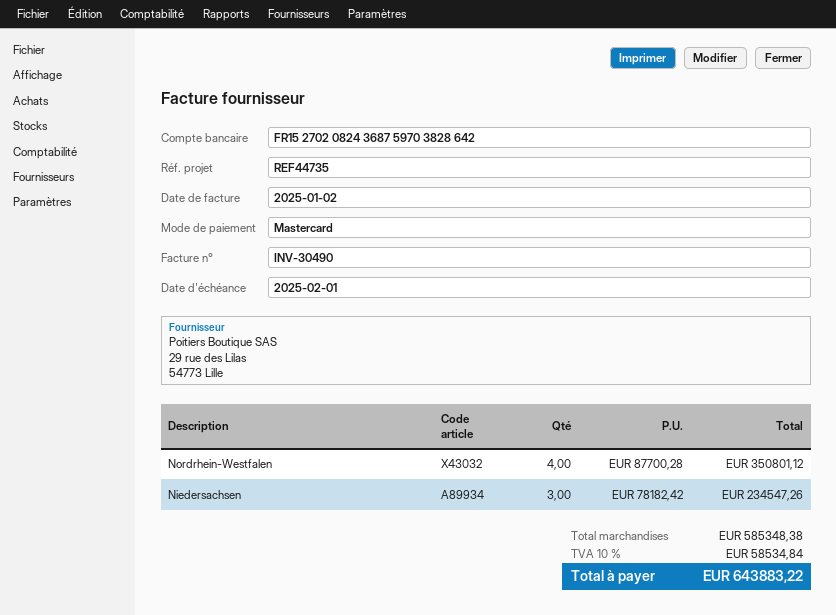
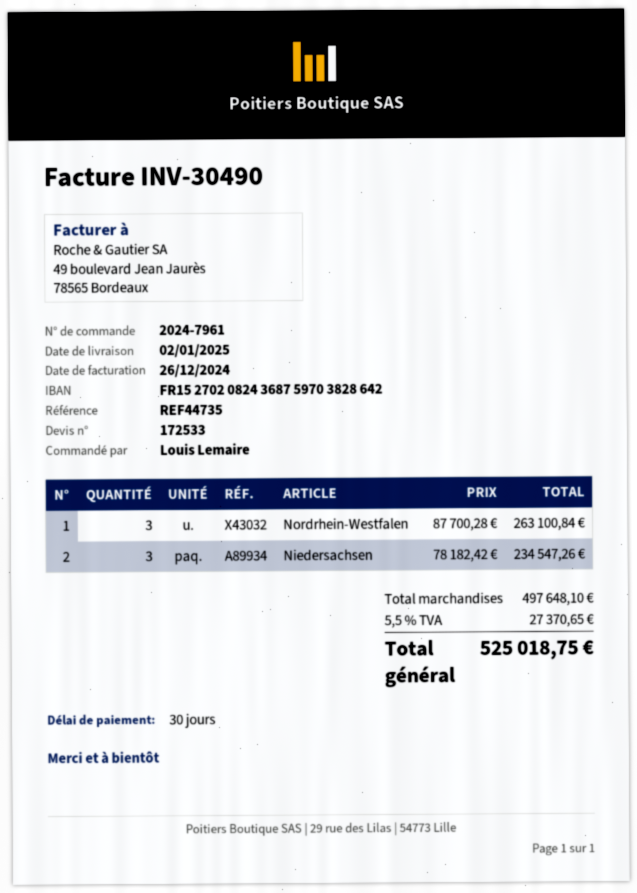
invoice date: 2025-01-02 -> 2024-12-26
Nordrhein-Westfalen: 4 x 87700.28 = 350801.12 -> 3 x 87700.28 = 263100.84
subtotal: 585348.38 -> 497648.10
tax: 10% = 58534.84 -> 5.5% = 27370.65
total: 643883.22 -> 525018.75

